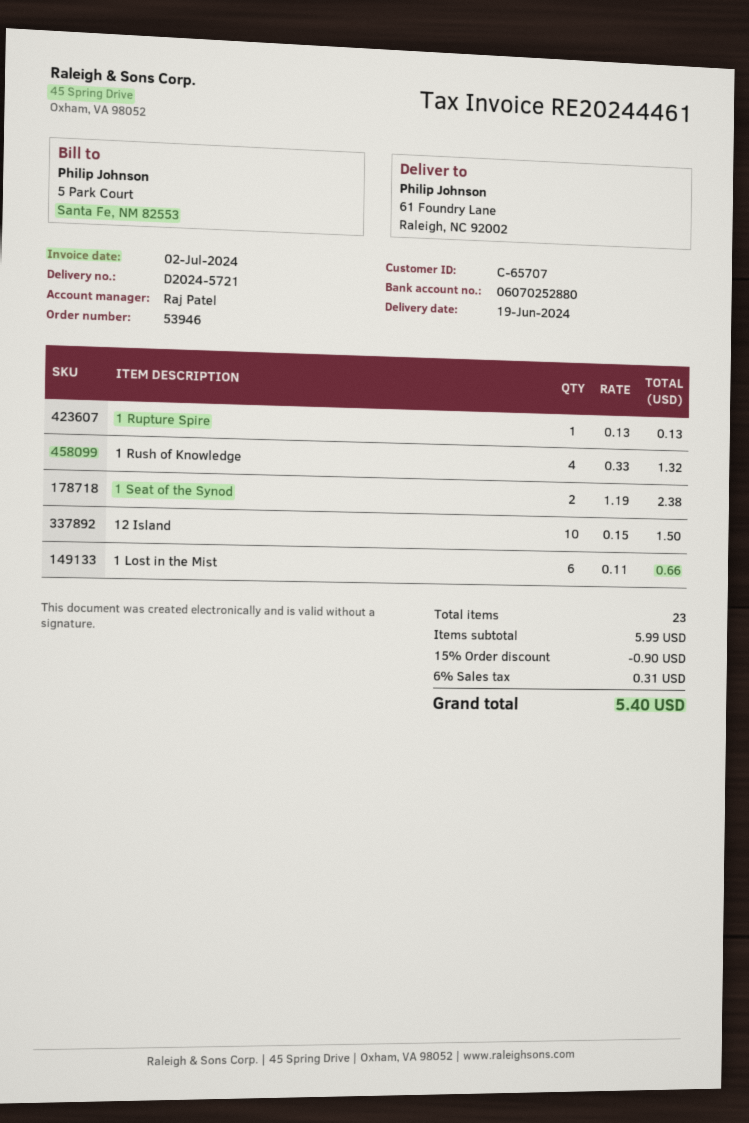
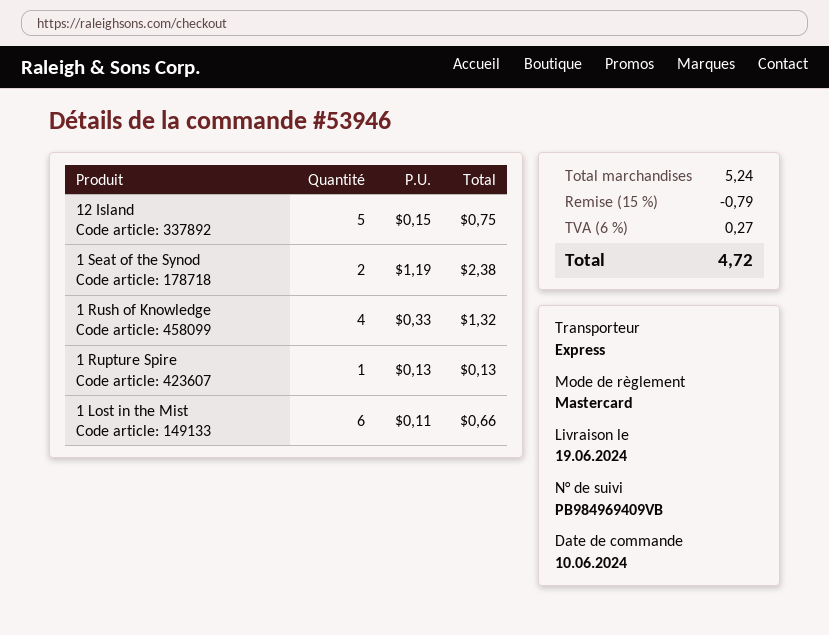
12 Island: 10 x 0.15 = 1.50 -> 5 x 0.15 = 0.75
subtotal: 5.99 -> 5.24
discount: 15% = 0.90 -> 15% = 0.79
tax: 6% = 0.31 -> 6% = 0.27
total: 5.40 -> 4.72

